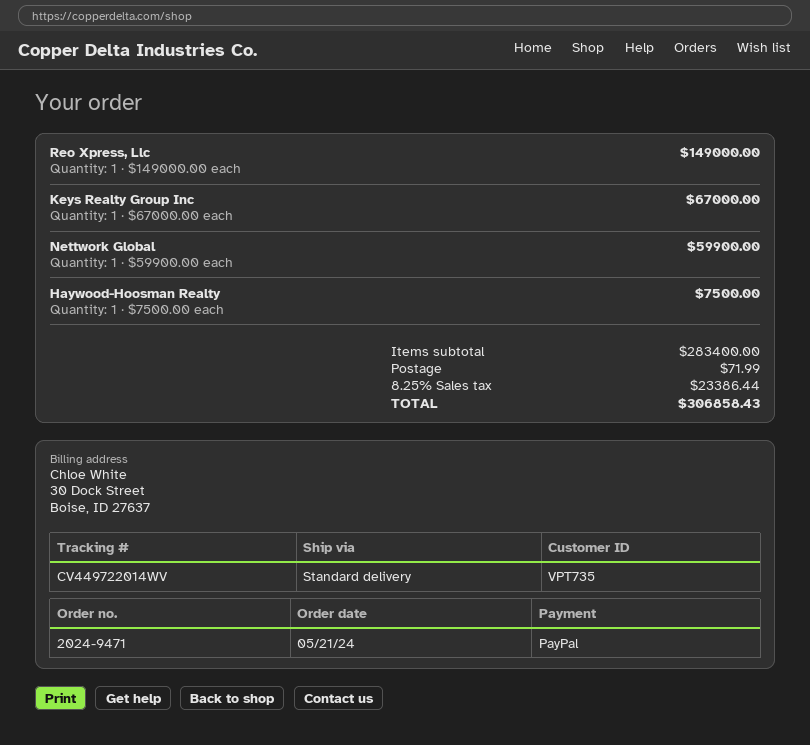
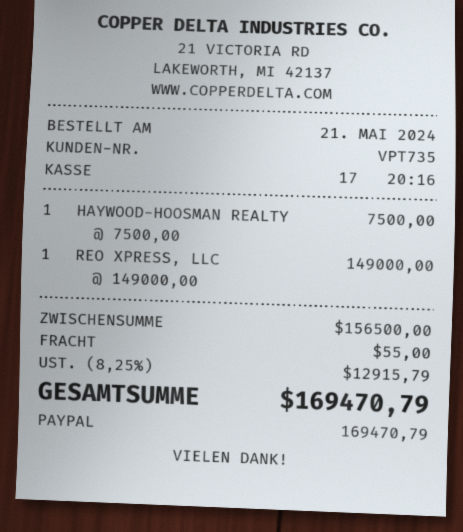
Keys Realty Group Inc: 1 x 67000.00 = 67000.00 -> none
Nettwork Global: 1 x 59900.00 = 59900.00 -> none
subtotal: 283400.00 -> 156500.00
shipping: 71.99 -> 55.00
tax: 8.25% = 23386.44 -> 8.25% = 12915.79
total: 306858.43 -> 169470.79

